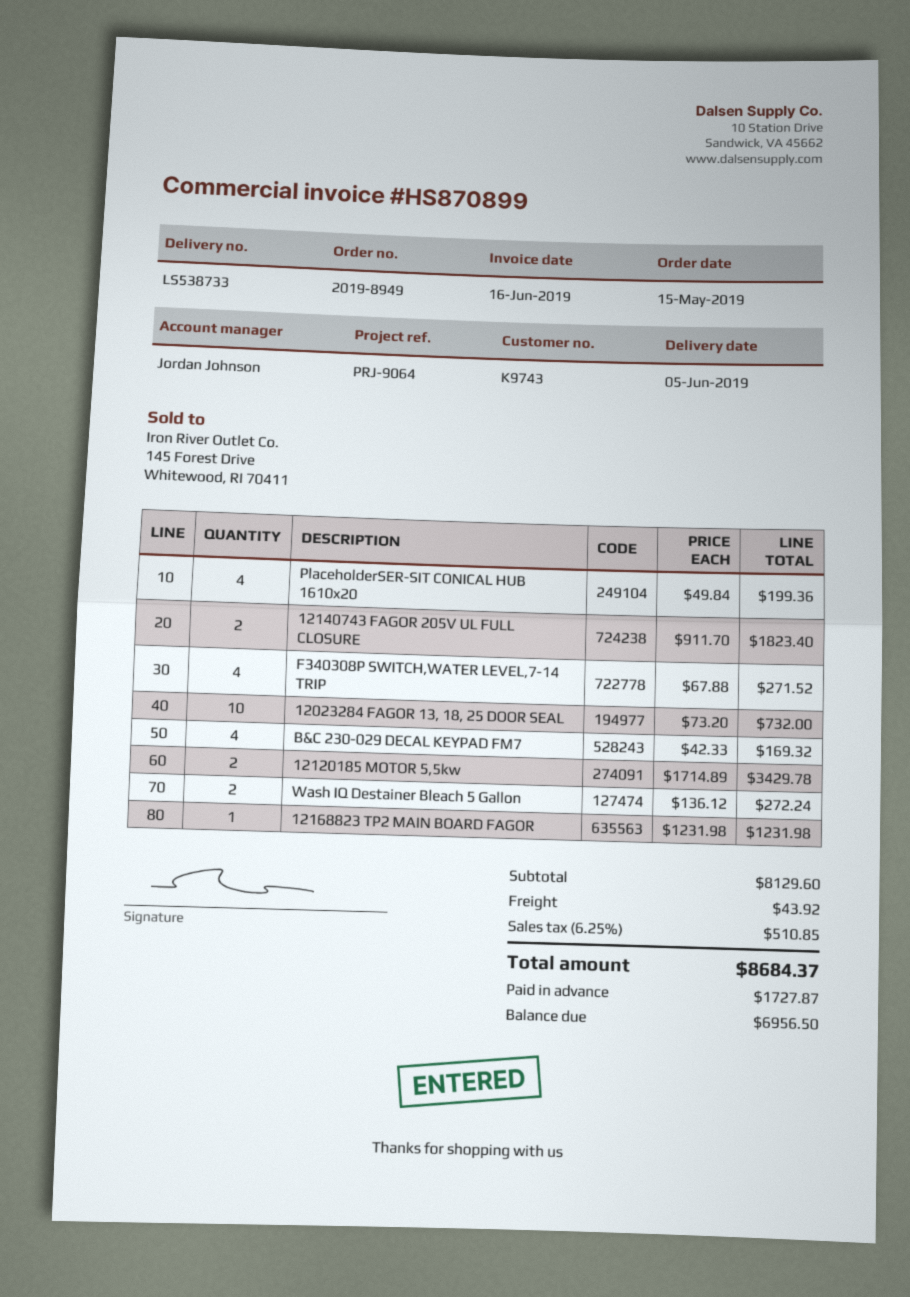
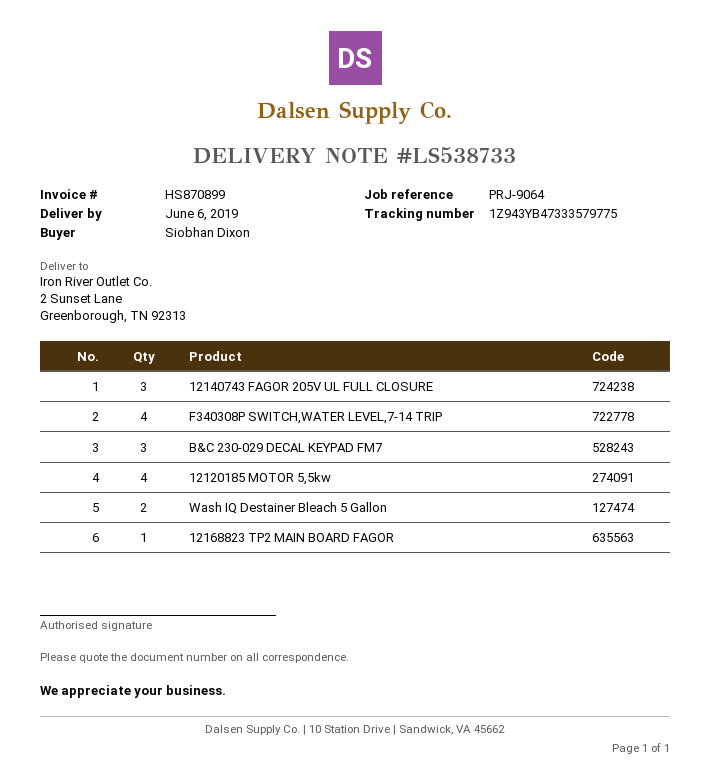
delivery date: 2019-06-05 -> 2019-06-06
PlaceholderSER-SIT CONICAL HUB 1610x20: 4 -> none
12140743 FAGOR 205V UL FULL CLOSURE: 2 -> 3
12023284 FAGOR 13, 18, 25 DOOR SEAL: 10 -> none
B&C 230-029 DECAL KEYPAD FM7: 4 -> 3
12120185 MOTOR 5,5kw: 2 -> 4

